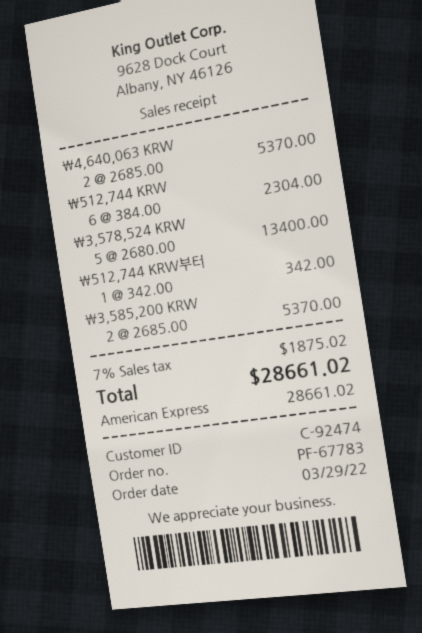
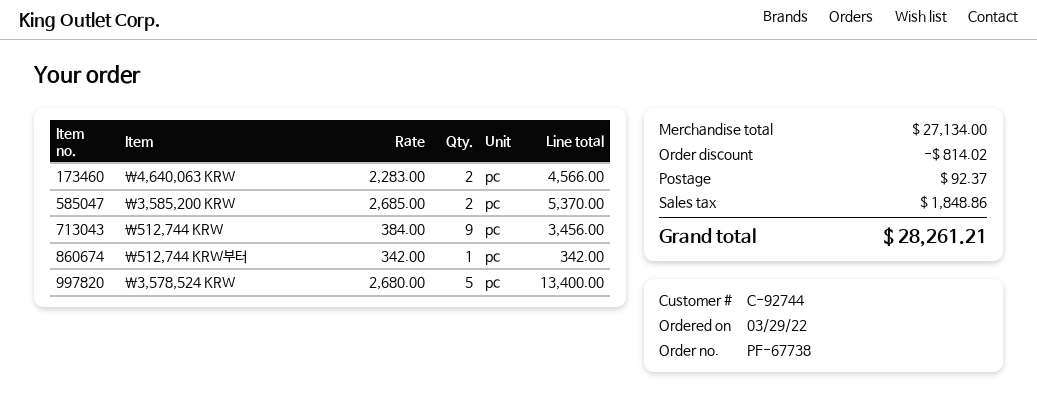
order number: PF-67783 -> PF-67738
customer number: C-92474 -> C-92744
₩4,640,063 KRW: 2 x 2685.00 = 5370.00 -> 2 x 2283.00 = 4566.00
₩512,744 KRW: 6 x 384.00 = 2304.00 -> 9 x 384.00 = 3456.00
discount: none -> 814.02
shipping: none -> 92.37
tax: 1875.02 -> 1848.86
total: 28661.02 -> 28261.21

